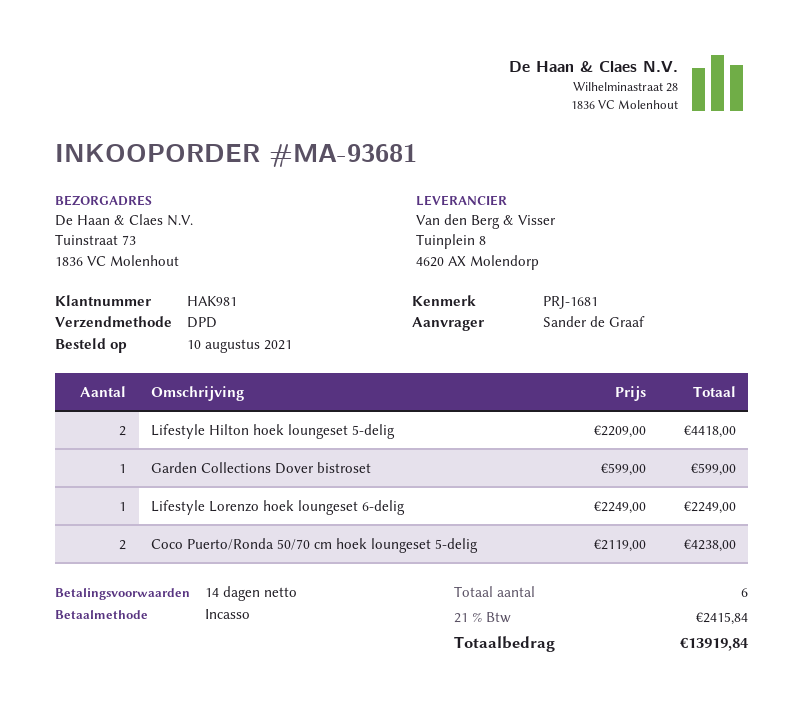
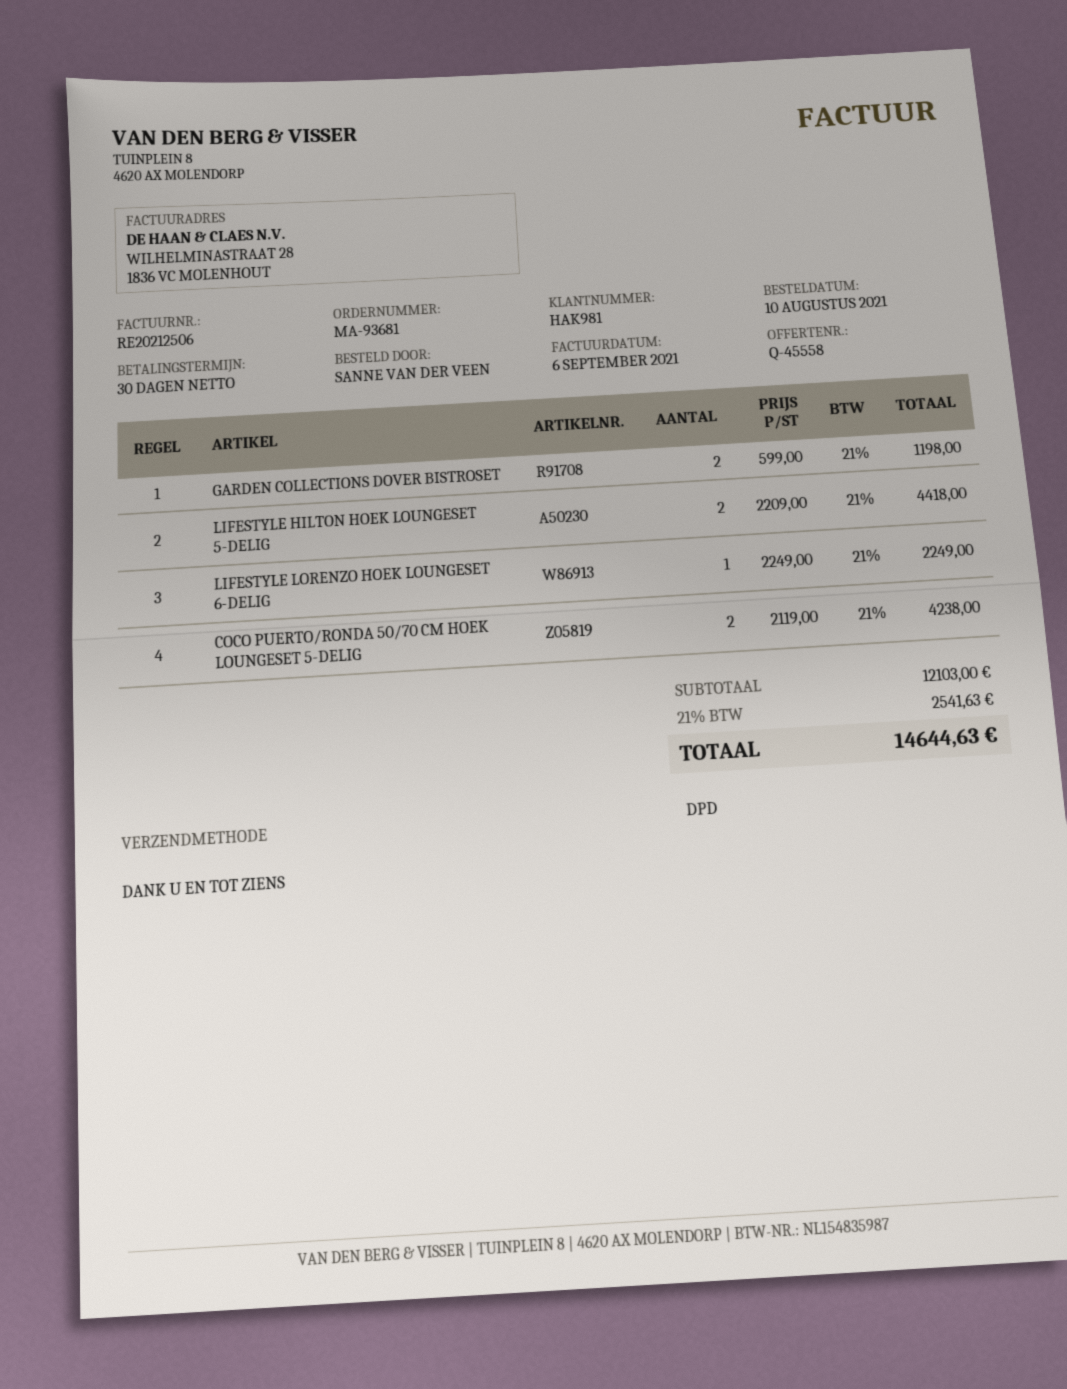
payment terms: 14 days -> 30 days
ordered by: Sander de Graaf -> SANNE VAN DER VEEN
Garden Collections Dover bistroset: 1 x 599.00 = 599.00 -> 2 x 599.00 = 1198.00
tax: 21% = 2415.84 -> 21% = 2541.63
total: 13919.84 -> 14644.63

